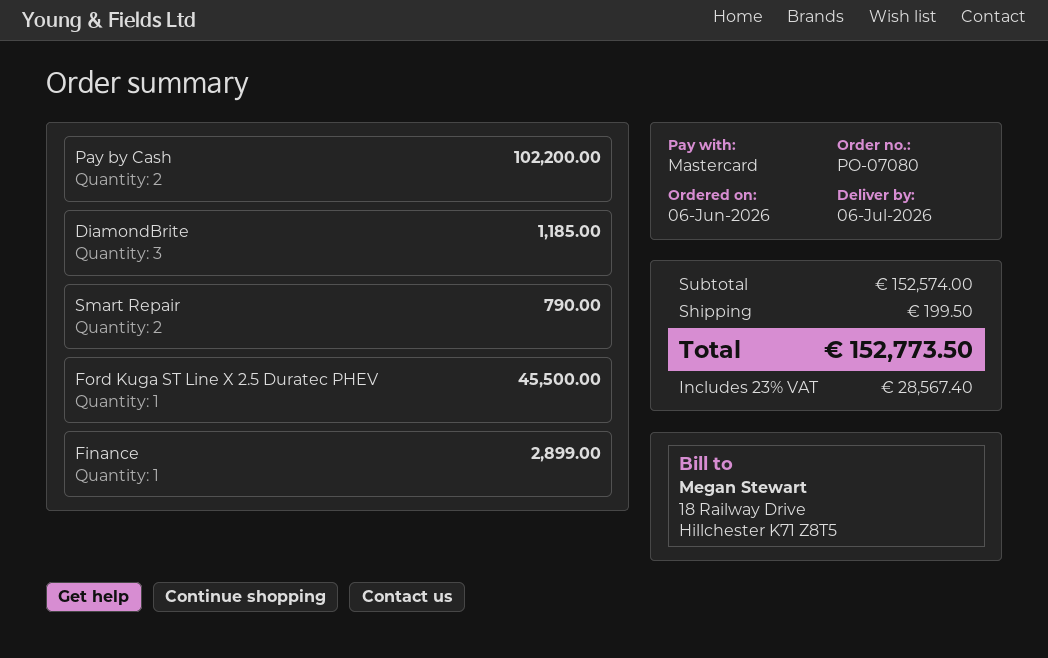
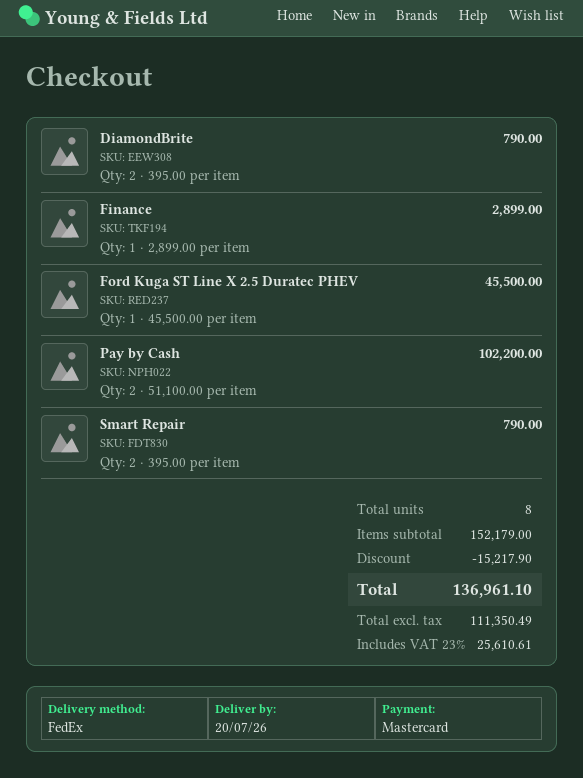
delivery date: 2026-07-06 -> 2026-07-20
DiamondBrite: 3 for 1185.00 -> 2 for 790.00
subtotal: 152574.00 -> 152179.00
discount: none -> 15217.90
shipping: 199.50 -> none
tax: 23% = 28567.40 -> 23% = 25610.61
total: 152773.50 -> 136961.10

